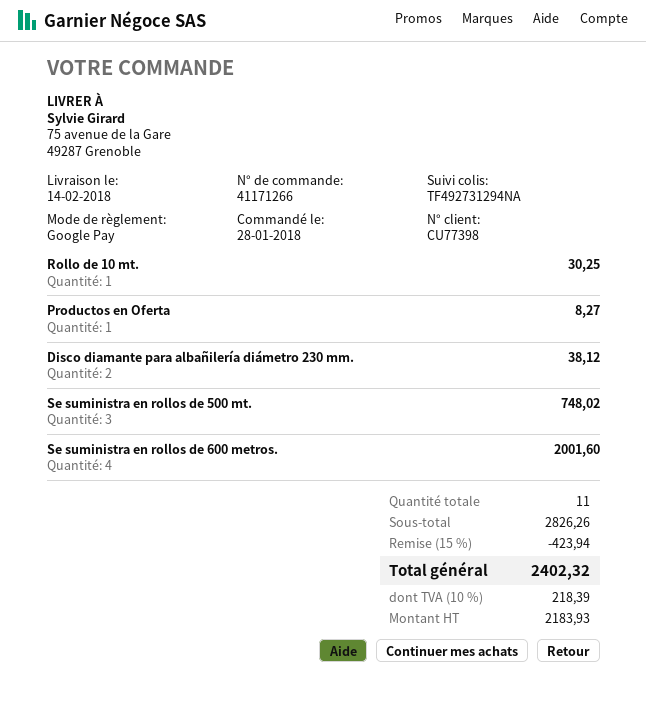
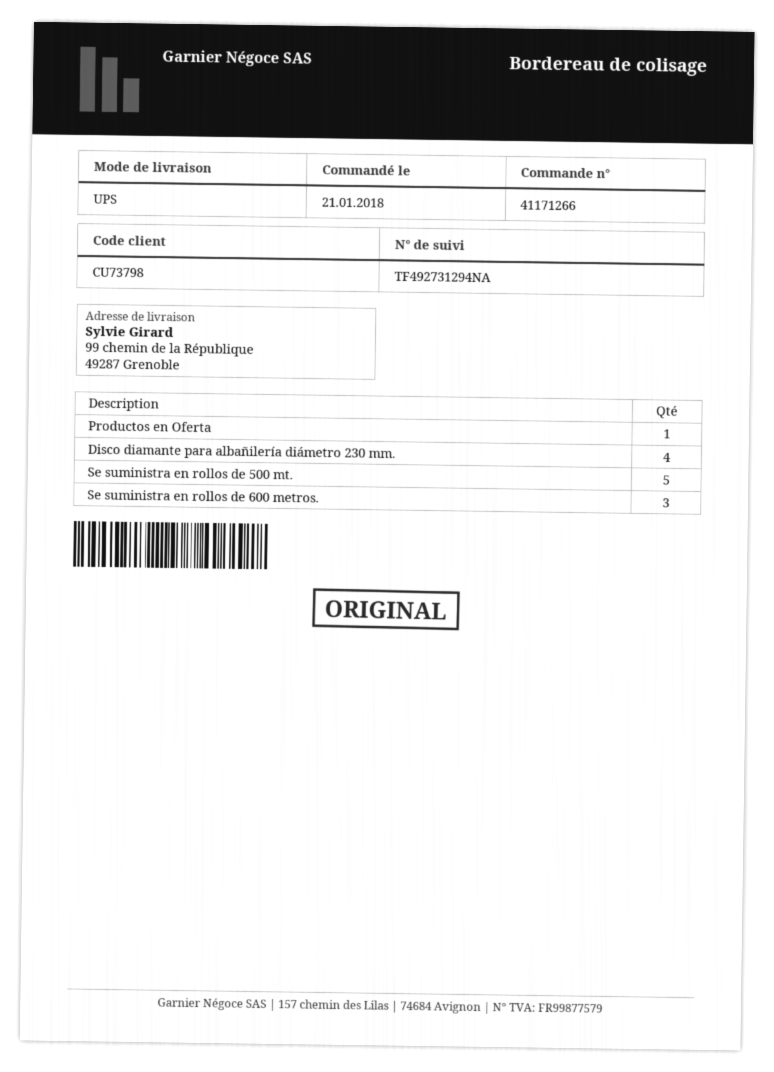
order date: 2018-01-28 -> 2018-01-21
customer number: CU77398 -> CU73798
ship to: 75 avenue de la Gare, 49287 Grenoble -> 99 chemin de la République, 49287 Grenoble
Rollo de 10 mt.: 1 -> none
Disco diamante para albañilería diámetro 230 mm.: 2 -> 4
Se suministra en rollos de 500 mt.: 3 -> 5
Se suministra en rollos de 600 metros.: 4 -> 3

